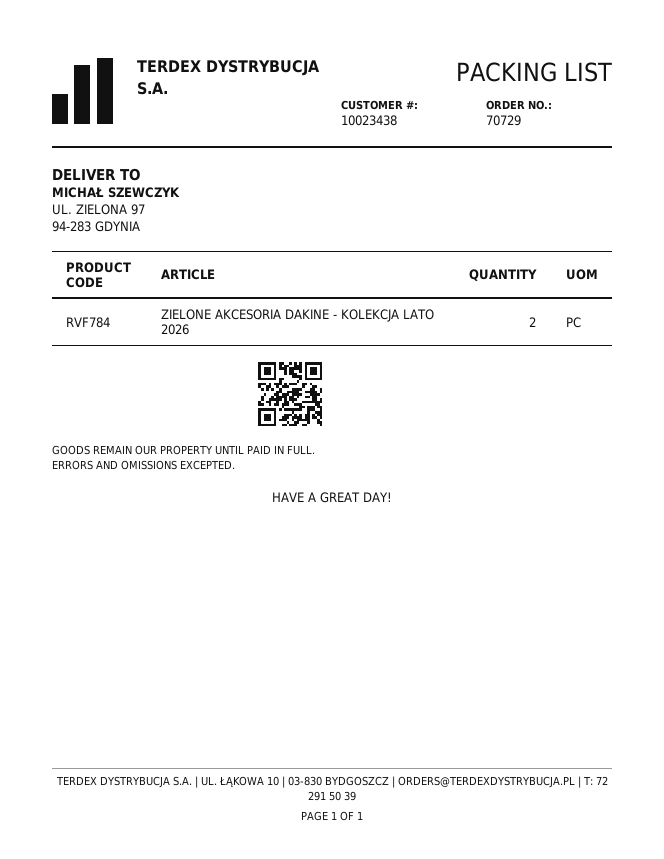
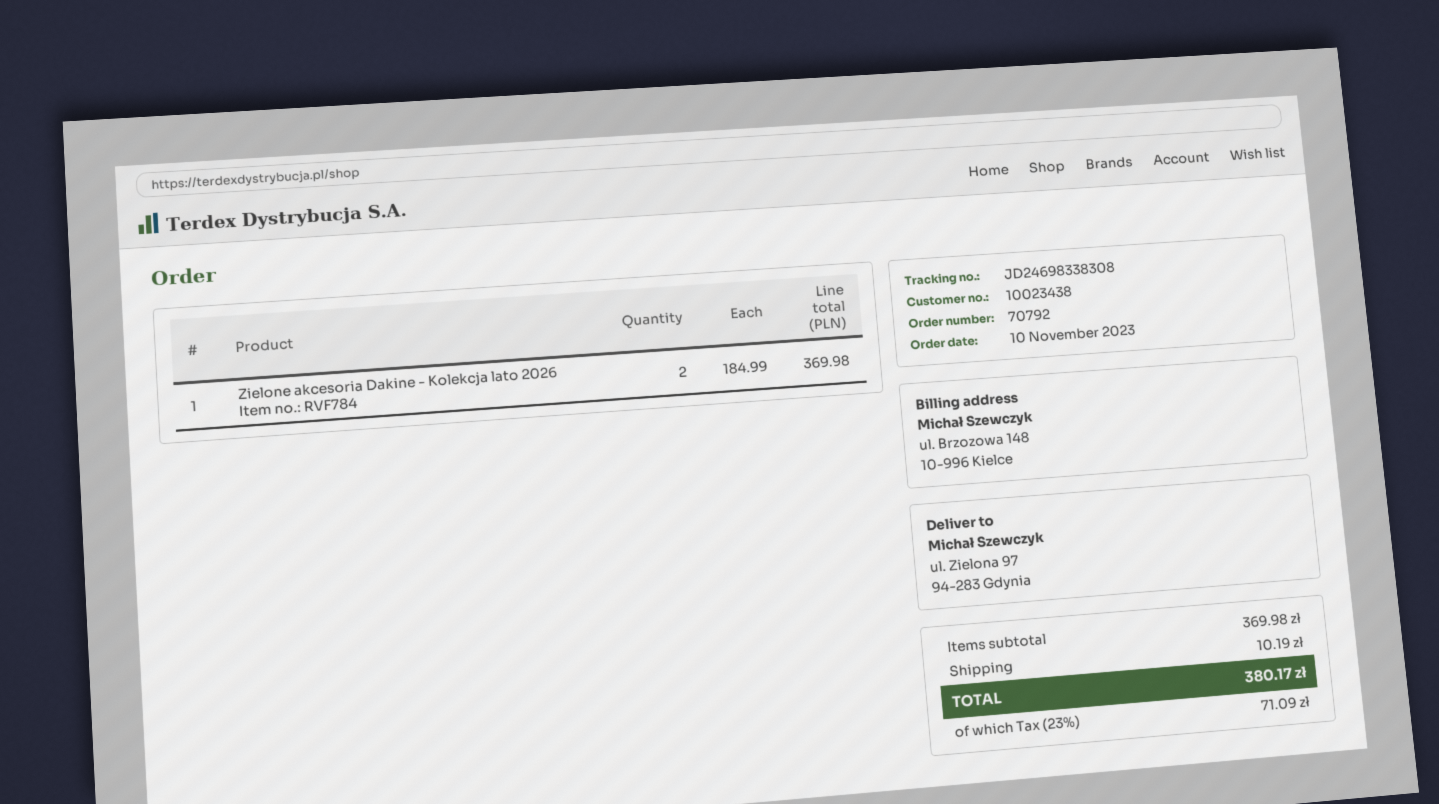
order number: 70729 -> 70792

